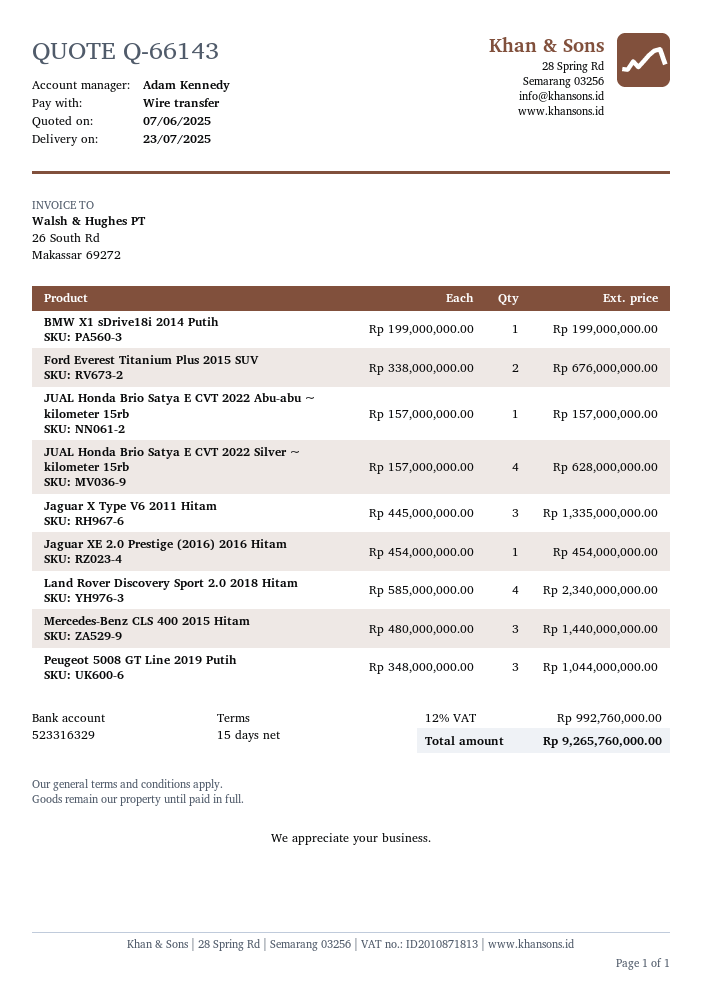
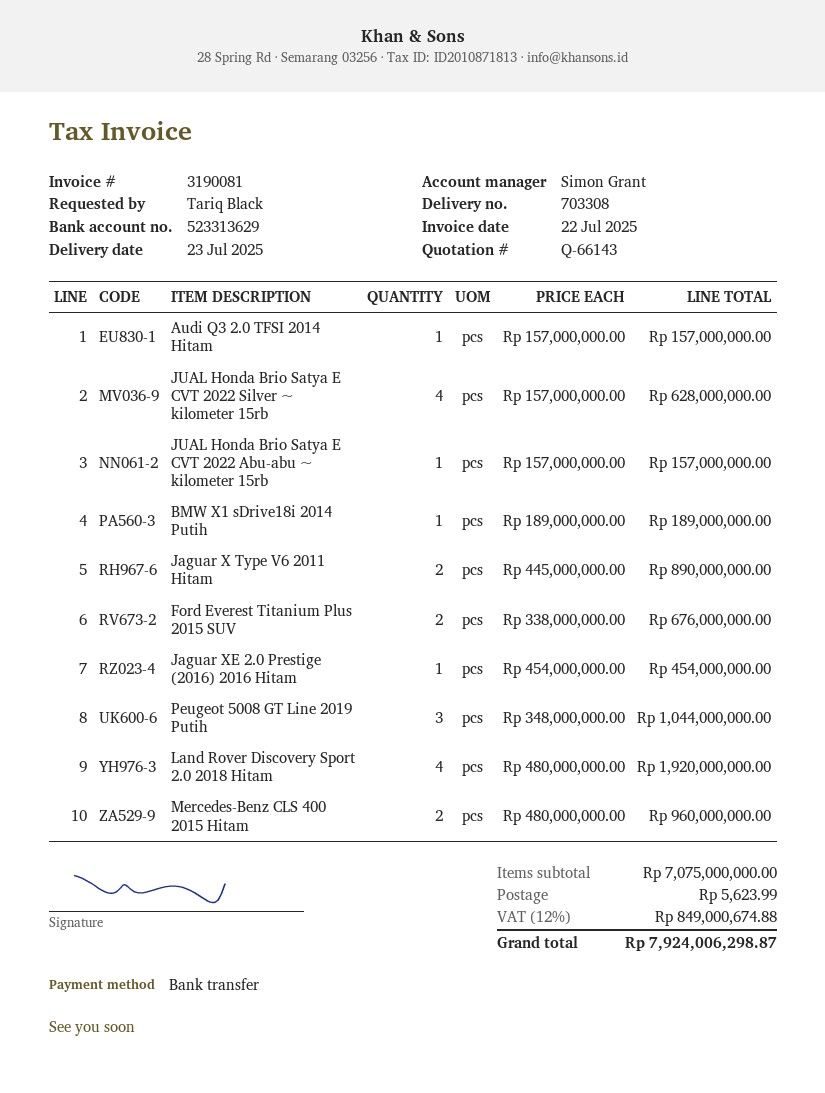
sales rep: Adam Kennedy -> Simon Grant
bank account: 523316329 -> 523313629
BMW X1 sDrive18i 2014 Putih: 1 x 199000000.00 = 199000000.00 -> 1 x 189000000.00 = 189000000.00
Jaguar X Type V6 2011 Hitam: 3 x 445000000.00 = 1335000000.00 -> 2 x 445000000.00 = 890000000.00
Land Rover Discovery Sport 2.0 2018 Hitam: 4 x 585000000.00 = 2340000000.00 -> 4 x 480000000.00 = 1920000000.00
Mercedes-Benz CLS 400 2015 Hitam: 3 x 480000000.00 = 1440000000.00 -> 2 x 480000000.00 = 960000000.00
Audi Q3 2.0 TFSI 2014 Hitam: none -> 1 x 157000000.00 = 157000000.00
shipping: none -> 5623.99
tax: 12% = 992760000.00 -> 12% = 849000674.88
total: 9265760000.00 -> 7924006298.87

